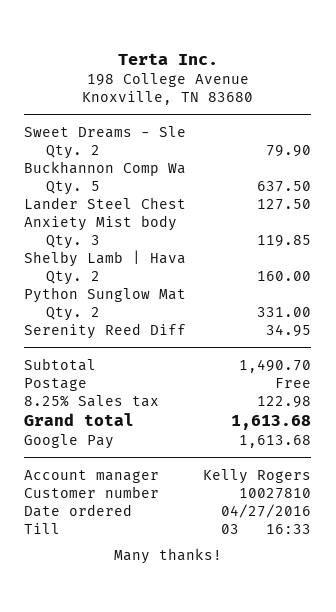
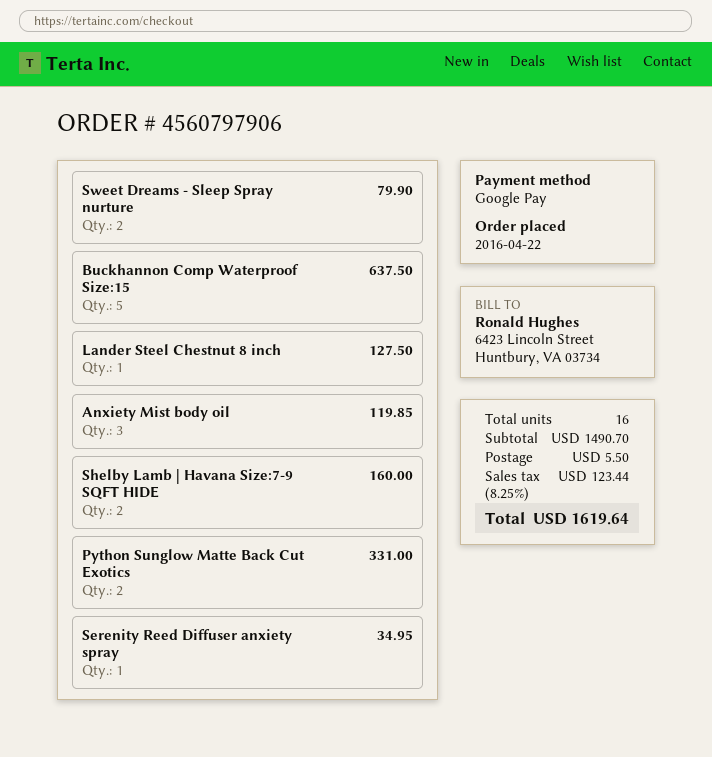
order date: 2016-04-27 -> 2016-04-22
shipping: 0.00 -> 5.50
tax: 8.25% = 122.98 -> 8.25% = 123.44
total: 1613.68 -> 1619.64

